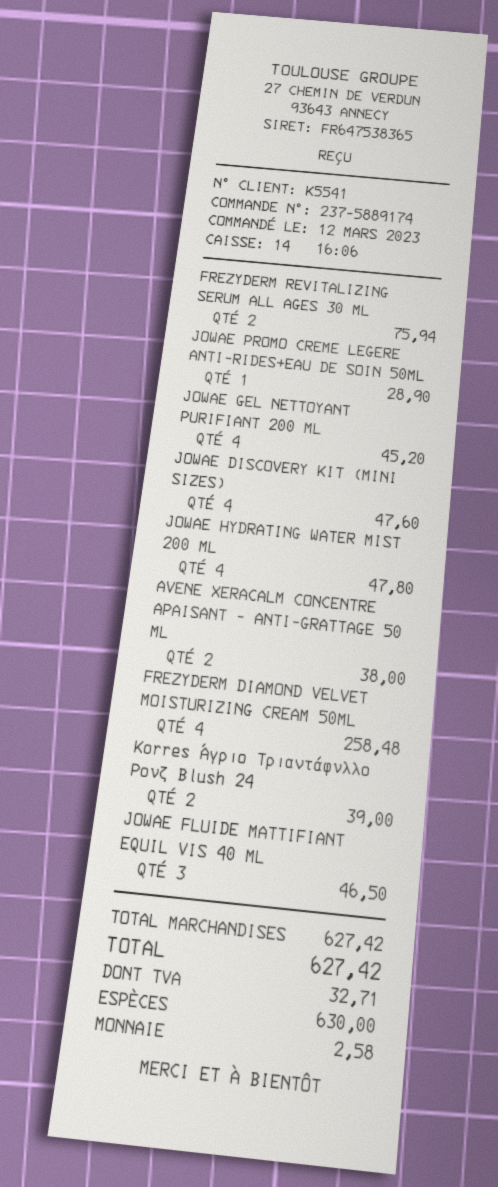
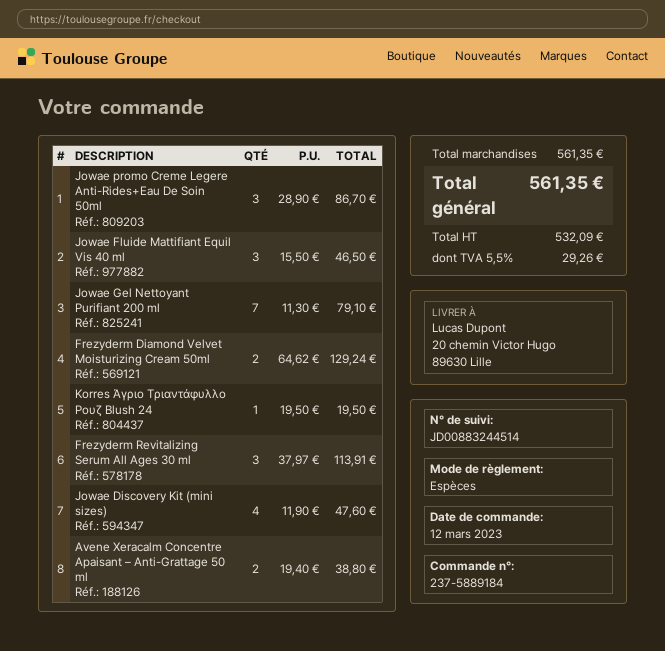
order number: 237-5889174 -> 237-5889184
FREZYDERM REVITALIZING SERUM ALL AGES 30 ML: 2 for 75.94 -> 3 for 113.91
JOWAE PROMO CREME LEGERE ANTI-RIDES+EAU DE SOIN 50ML: 1 for 28.90 -> 3 for 86.70
JOWAE GEL NETTOYANT PURIFIANT 200 ML: 4 for 45.20 -> 7 for 79.10
JOWAE HYDRATING WATER MIST 200 ML: 4 for 47.80 -> none
AVENE XERACALM CONCENTRE APAISANT – ANTI-GRATTAGE 50 ML: 2 for 38.00 -> 2 for 38.80
FREZYDERM DIAMOND VELVET MOISTURIZING CREAM 50ML: 4 for 258.48 -> 2 for 129.24
Korres Άγριο Τριαντάφυλλο Ρουζ Blush 24: 2 for 39.00 -> 1 for 19.50
subtotal: 627.42 -> 561.35
tax: 32.71 -> 29.26
total: 627.42 -> 561.35

